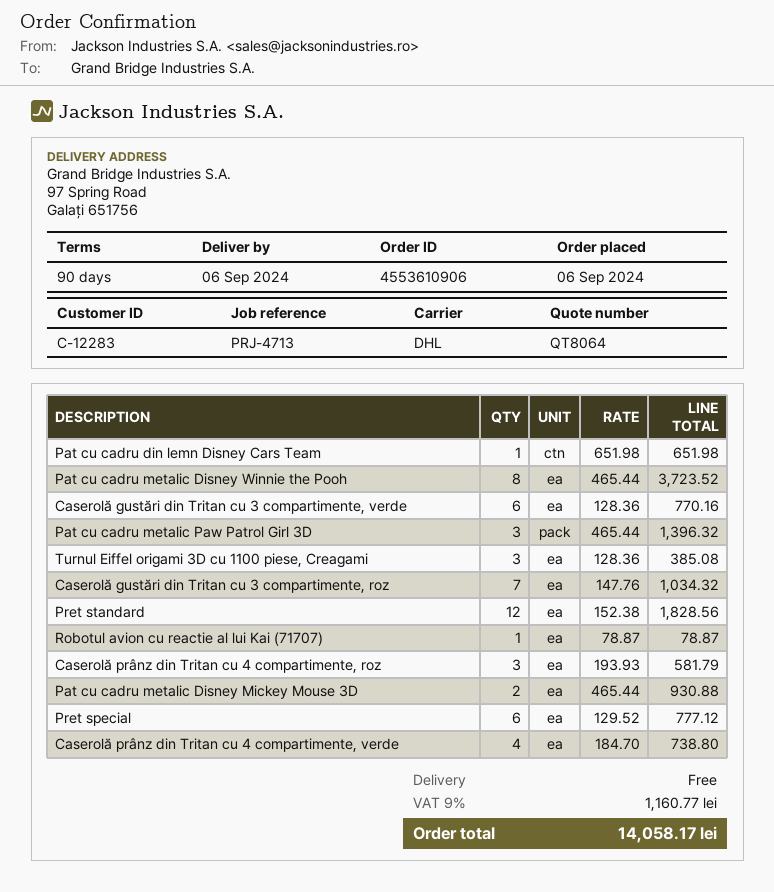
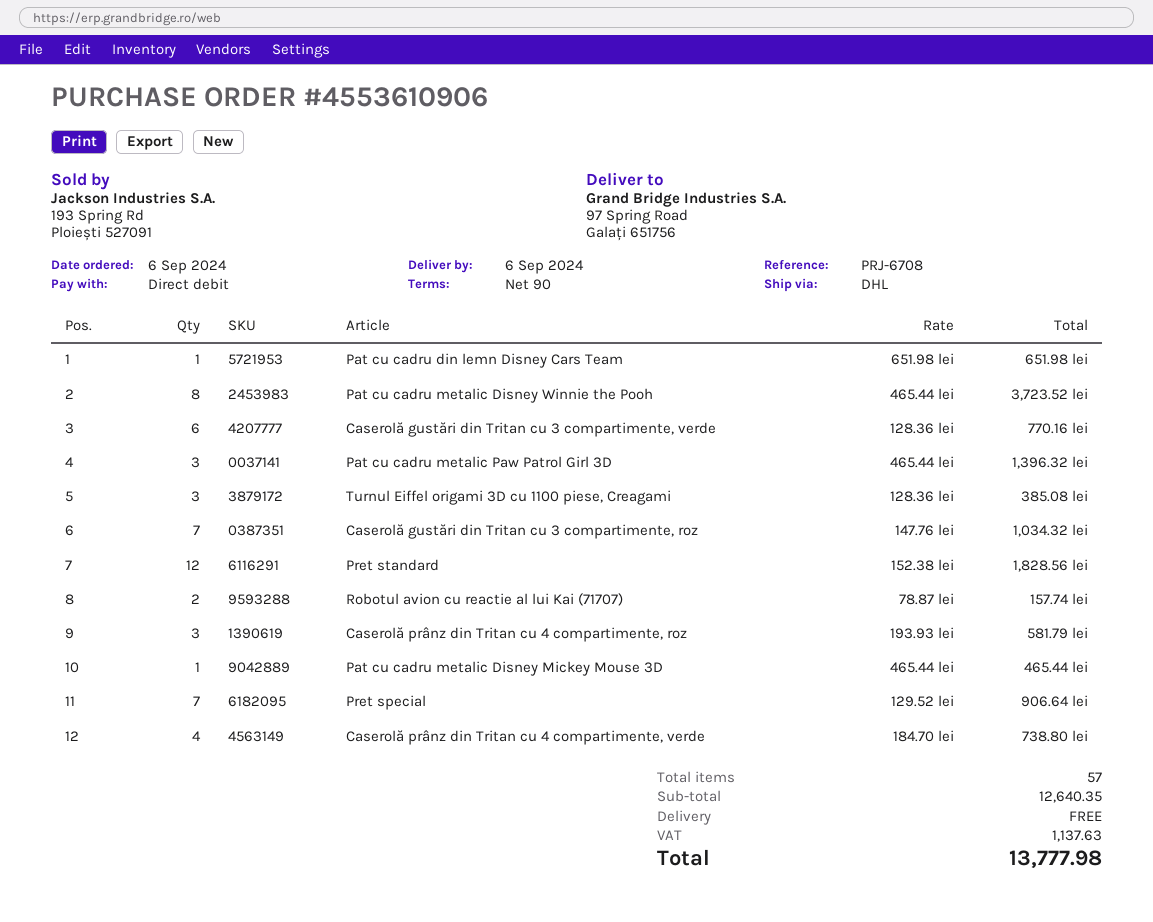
reference: PRJ-4713 -> PRJ-6708
Robotul avion cu reactie al lui Kai (71707): 1 x 78.87 = 78.87 -> 2 x 78.87 = 157.74
Pat cu cadru metalic Disney Mickey Mouse 3D: 2 x 465.44 = 930.88 -> 1 x 465.44 = 465.44
Pret special: 6 x 129.52 = 777.12 -> 7 x 129.52 = 906.64
tax: 1160.77 -> 1137.63
total: 14058.17 -> 13777.98

